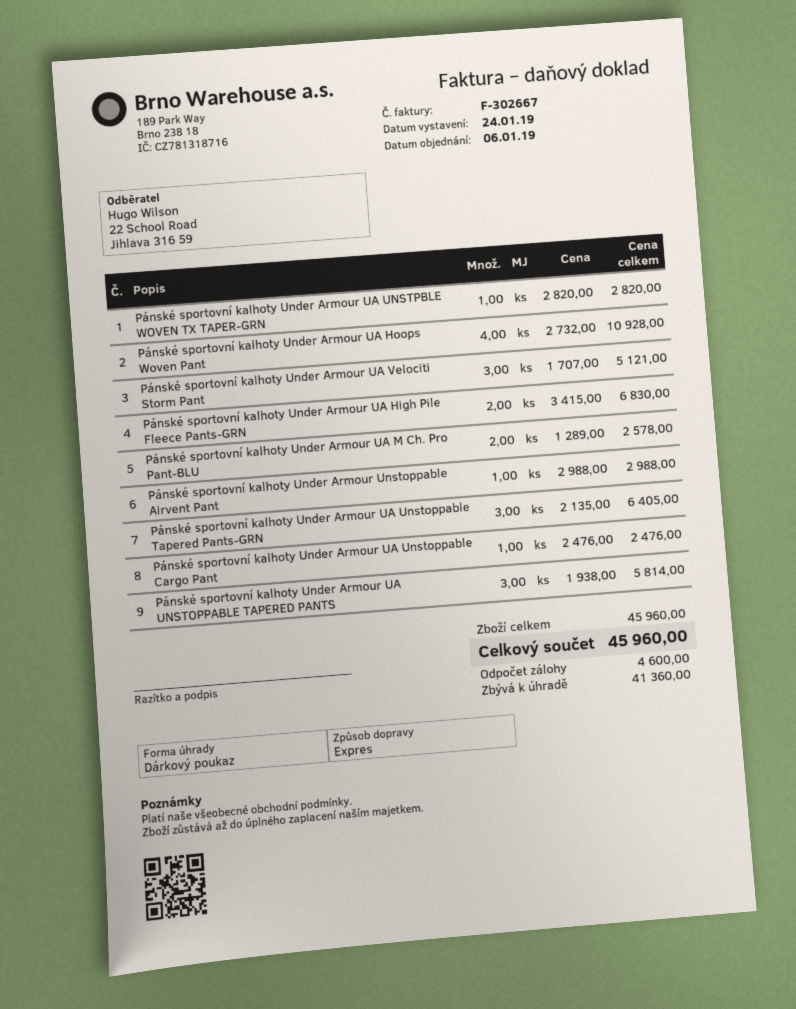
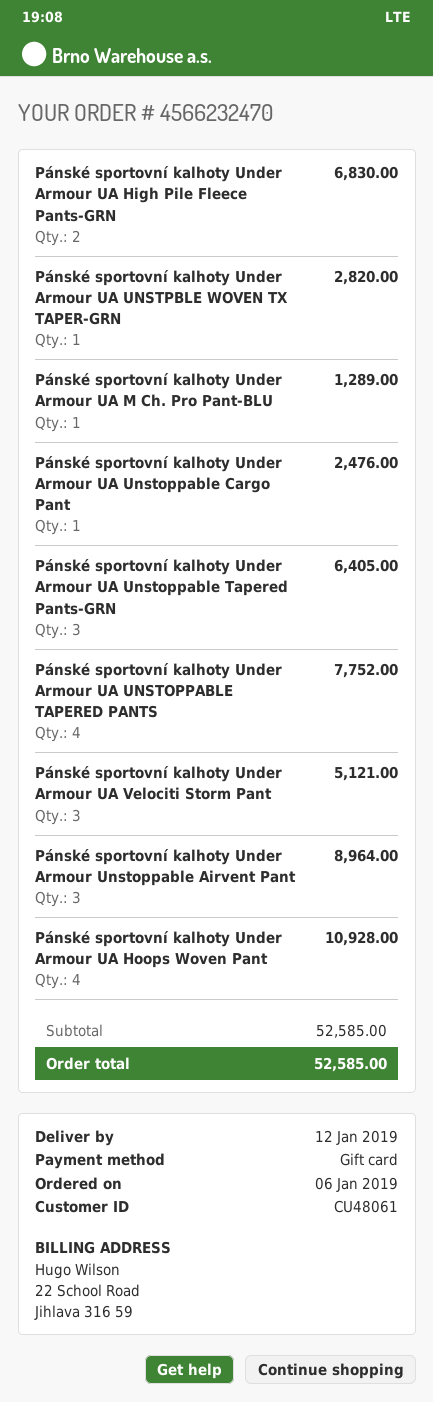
Pánské sportovní kalhoty Under Armour UA M Ch. Pro Pant-BLU: 2 for 2578.00 -> 1 for 1289.00
Pánské sportovní kalhoty Under Armour Unstoppable Airvent Pant: 1 for 2988.00 -> 3 for 8964.00
Pánské sportovní kalhoty Under Armour UA UNSTOPPABLE TAPERED PANTS: 3 for 5814.00 -> 4 for 7752.00
subtotal: 45960.00 -> 52585.00
total: 45960.00 -> 52585.00

